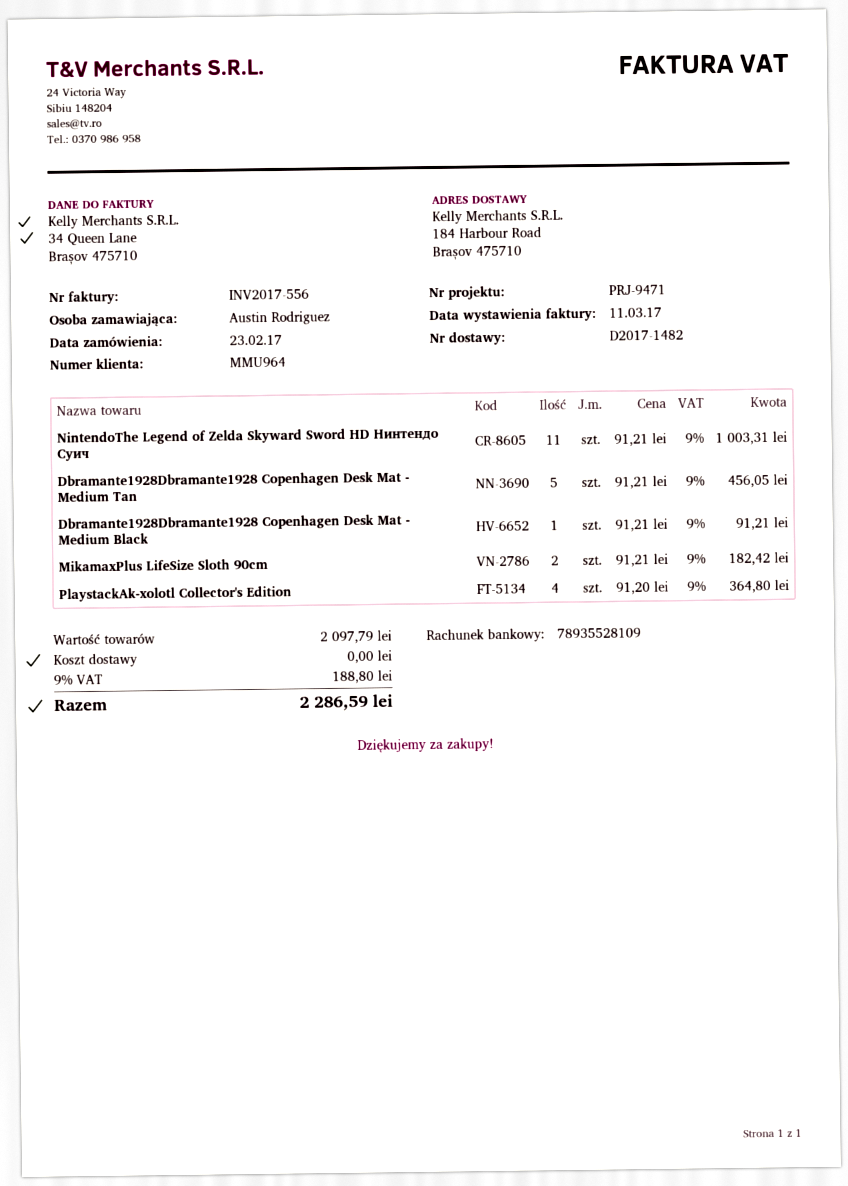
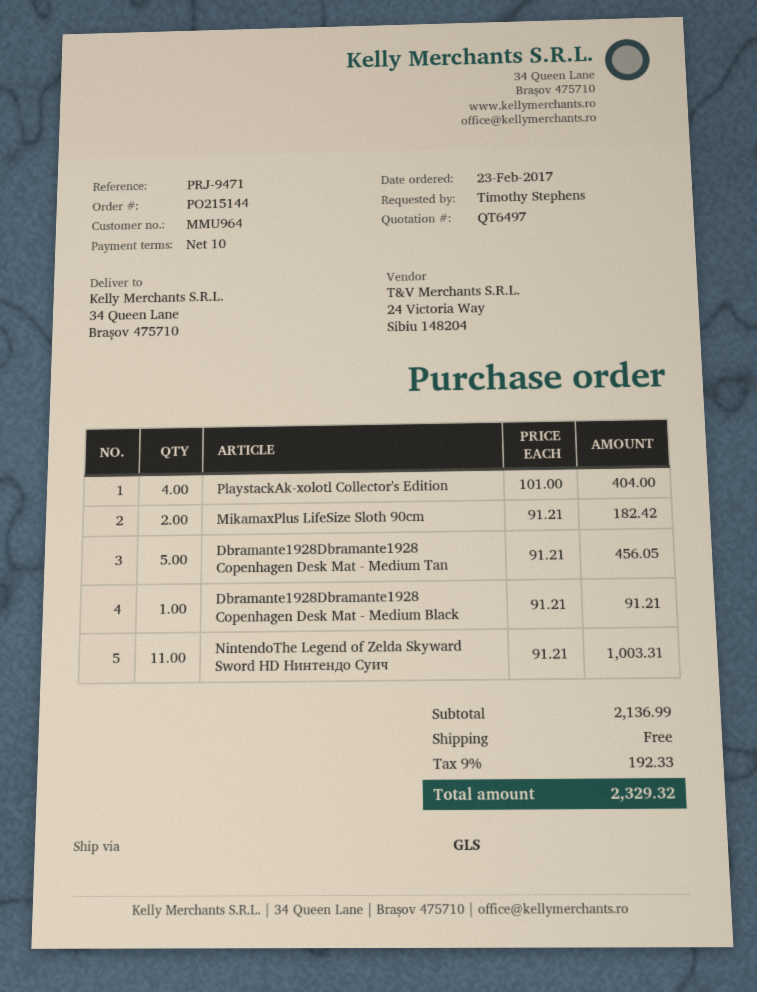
ordered by: Austin Rodriguez -> Timothy Stephens
ship to: 184 Harbour Road, Brașov 475710 -> 34 Queen Lane, Brașov 475710
PlaystackAk-xolotl Collector's Edition: 4 x 91.20 = 364.80 -> 4 x 101.00 = 404.00
subtotal: 2097.79 -> 2136.99
tax: 9% = 188.80 -> 9% = 192.33
total: 2286.59 -> 2329.32

